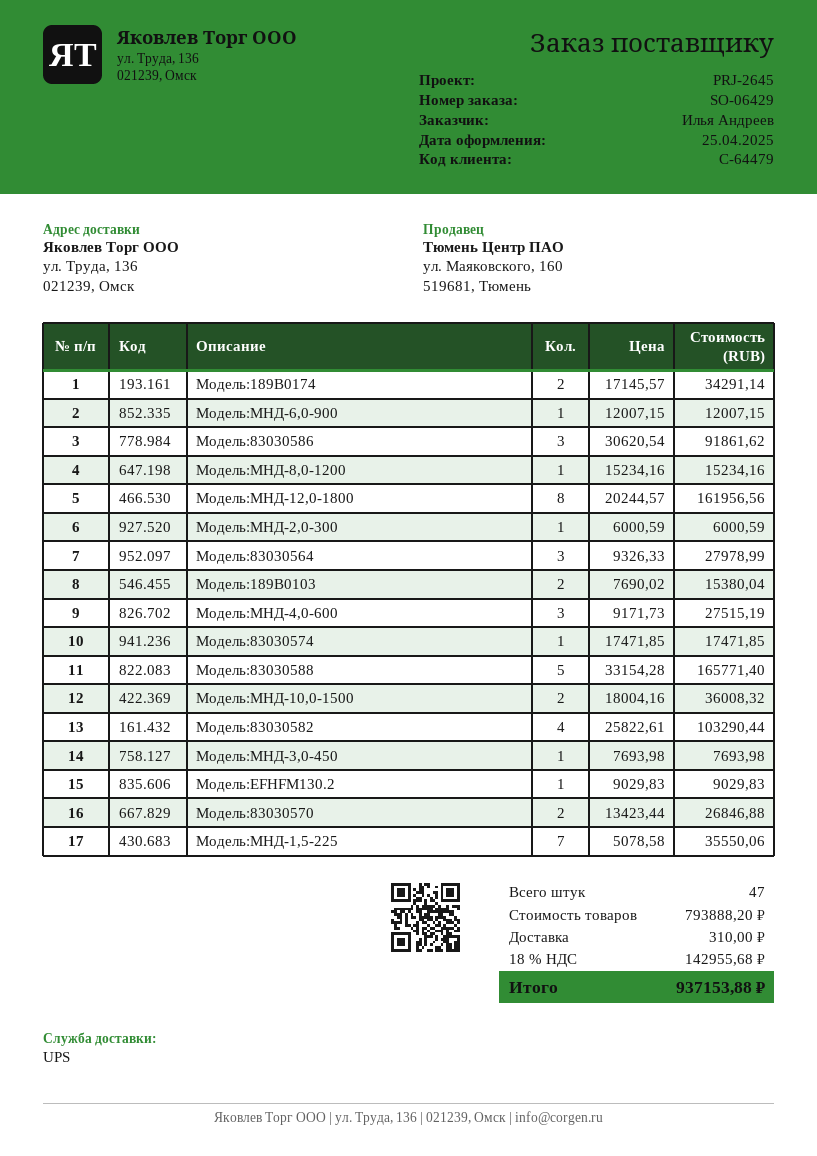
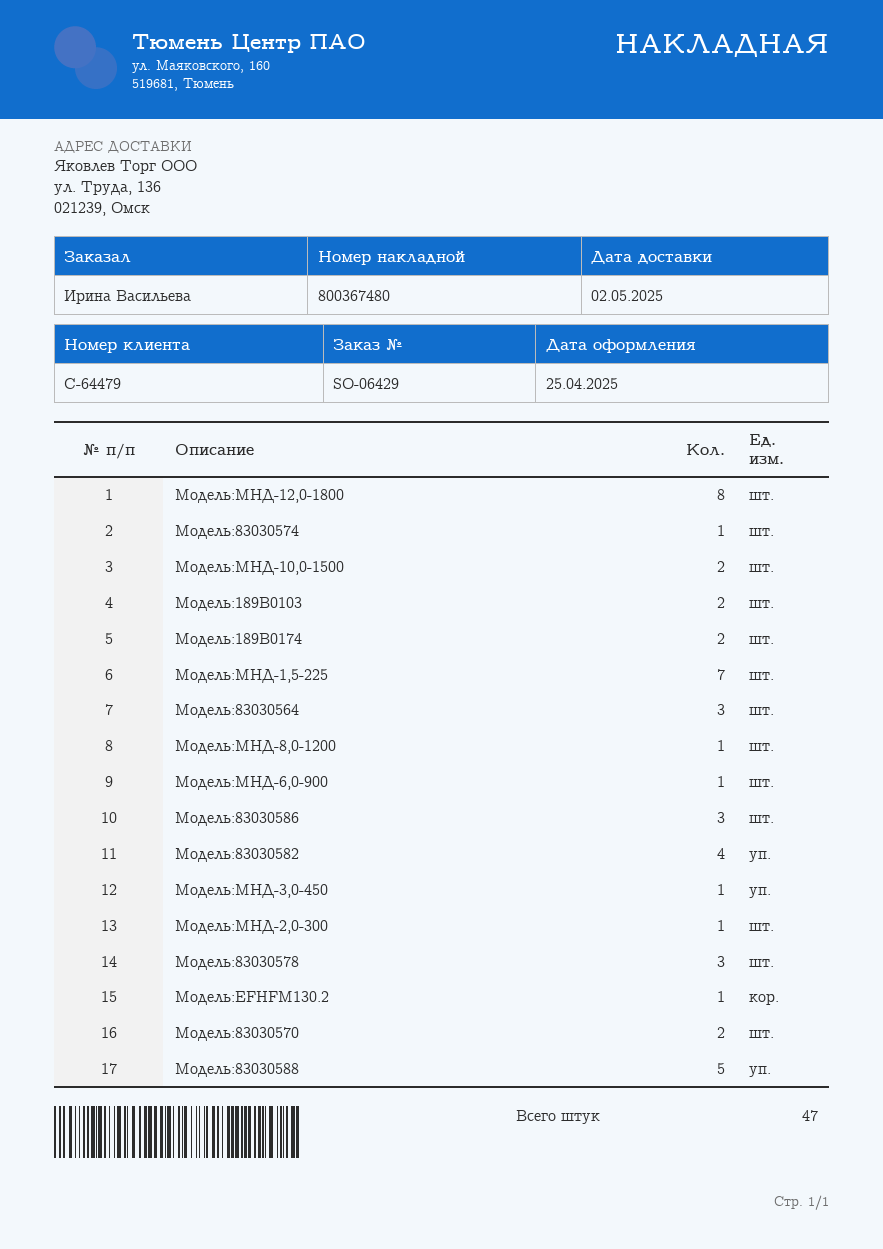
ordered by: Илья Андреев -> Ирина Васильева
Модель:МНД-4,0-600: 3 -> none
Модель:83030578: none -> 3

